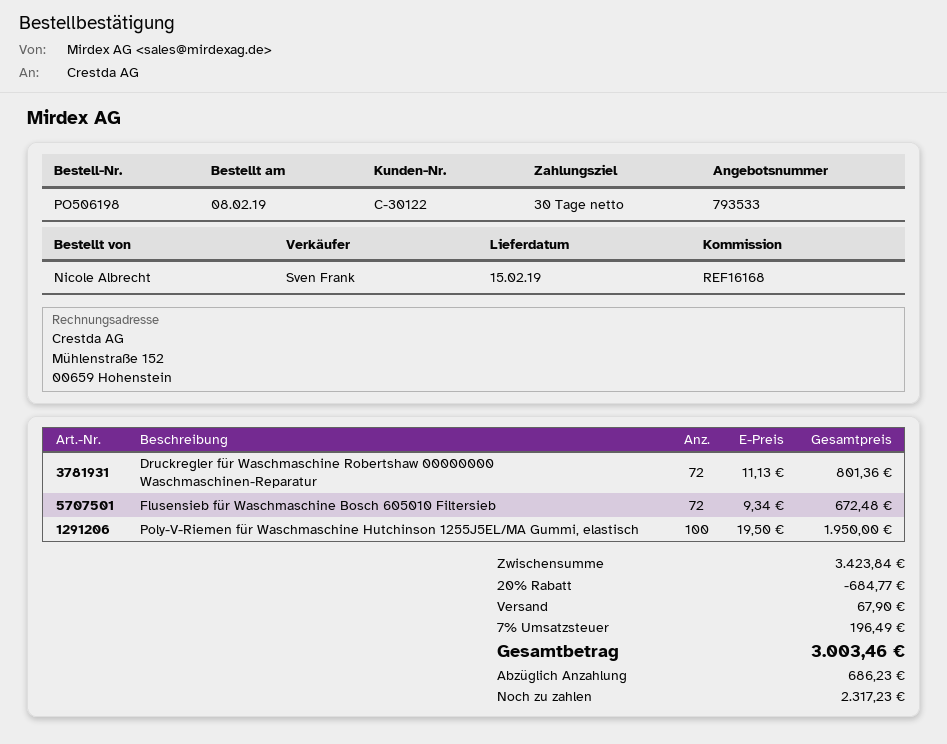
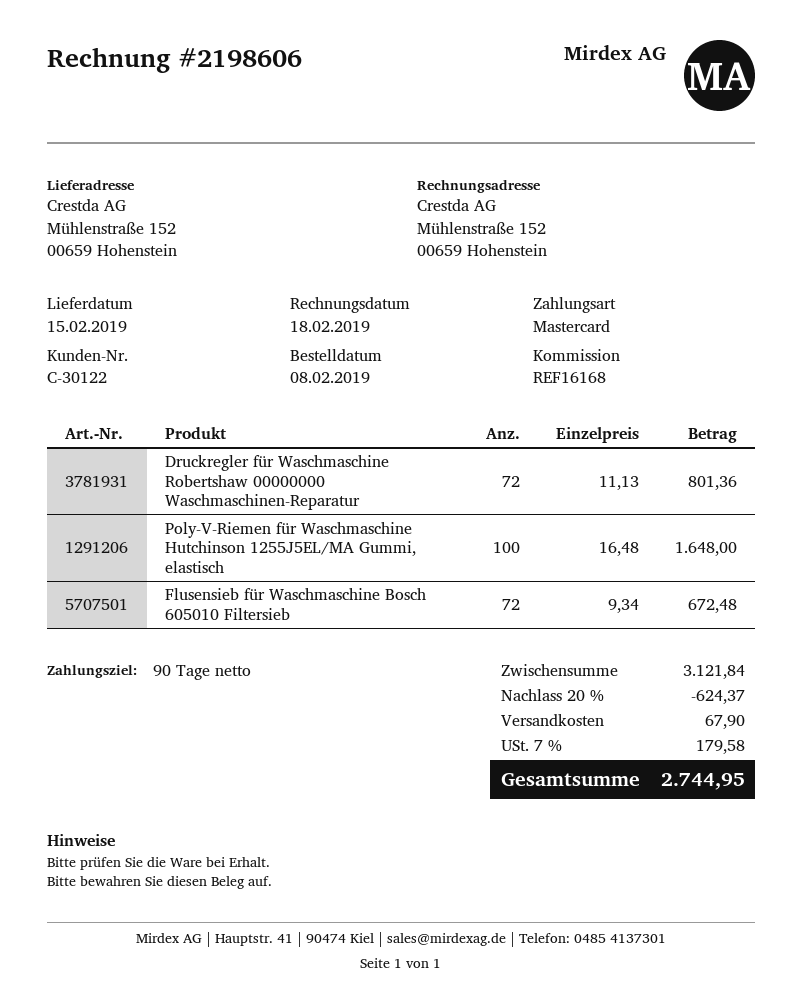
payment terms: 30 days -> 90 days
Poly-V-Riemen für Waschmaschine Hutchinson 1255J5EL/MA Gummi, elastisch: 100 x 19.50 = 1950.00 -> 100 x 16.48 = 1648.00
subtotal: 3423.84 -> 3121.84
discount: 20% = 684.77 -> 20% = 624.37
tax: 7% = 196.49 -> 7% = 179.58
total: 3003.46 -> 2744.95

